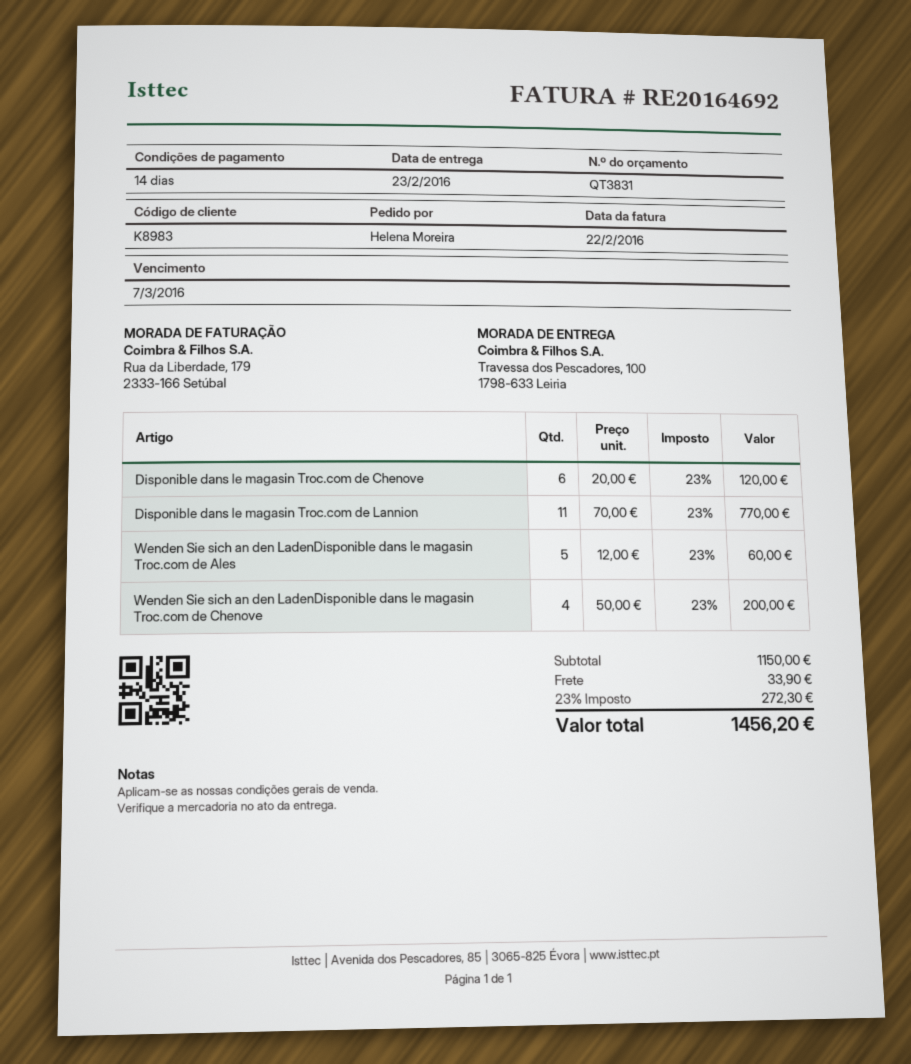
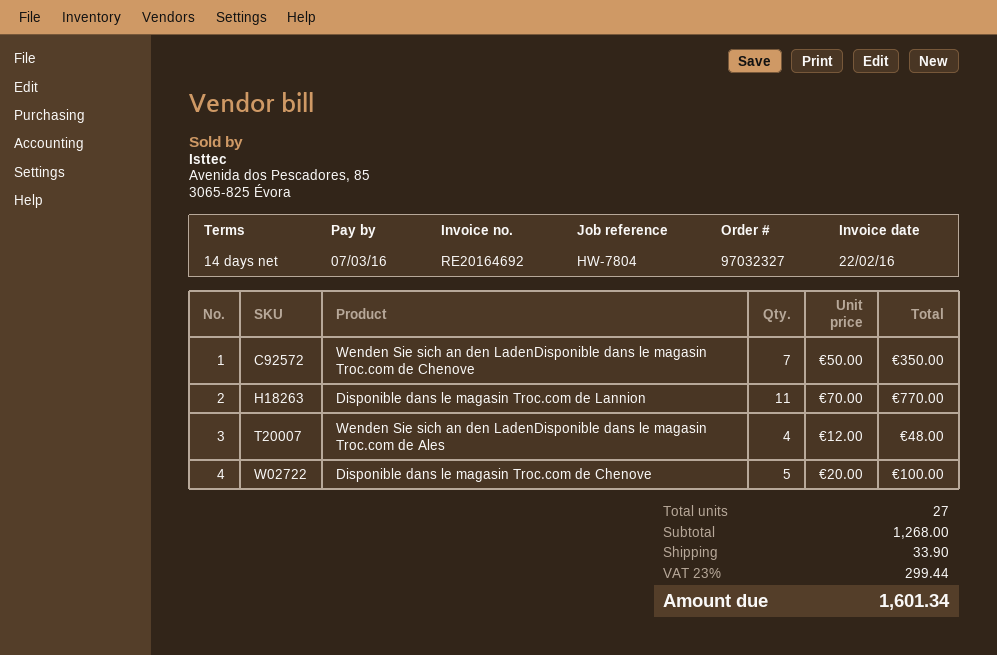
Disponible dans le magasin Troc.com de Chenove: 6 x 20.00 = 120.00 -> 5 x 20.00 = 100.00
Wenden Sie sich an den LadenDisponible dans le magasin Troc.com de Ales: 5 x 12.00 = 60.00 -> 4 x 12.00 = 48.00
Wenden Sie sich an den LadenDisponible dans le magasin Troc.com de Chenove: 4 x 50.00 = 200.00 -> 7 x 50.00 = 350.00
subtotal: 1150.00 -> 1268.00
tax: 23% = 272.30 -> 23% = 299.44
total: 1456.20 -> 1601.34

